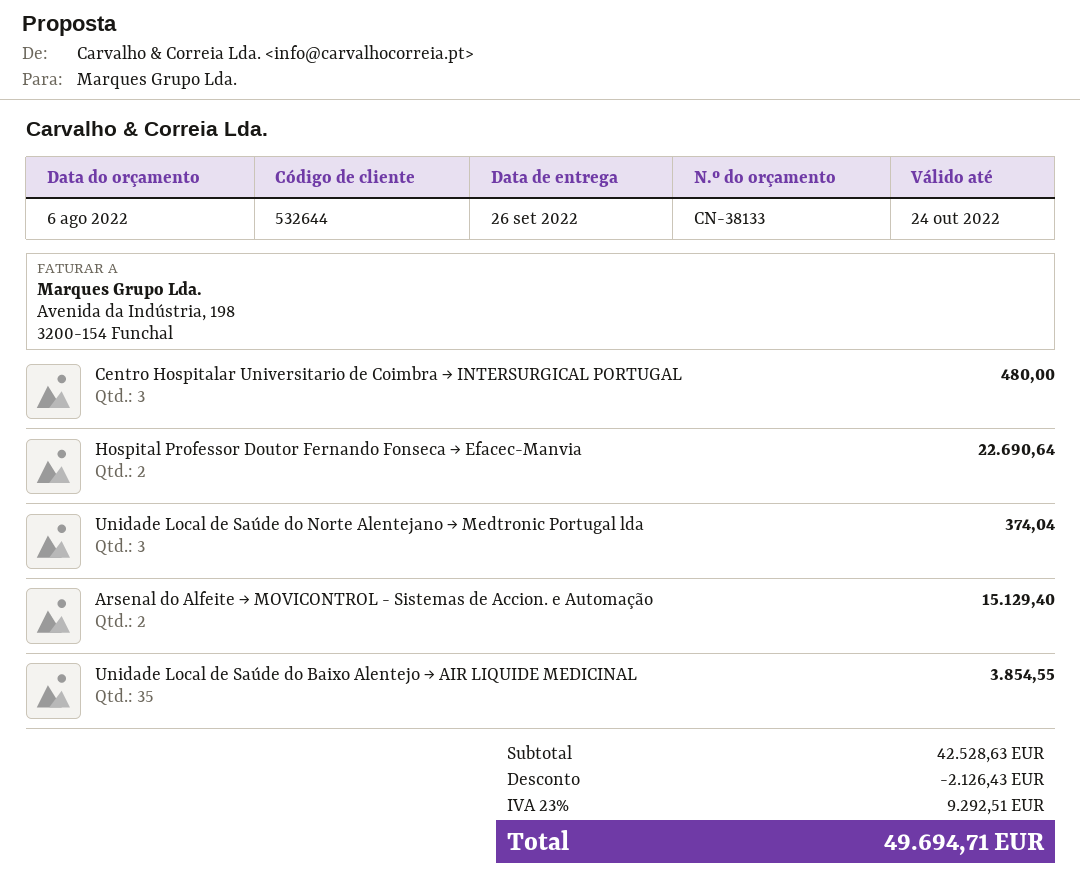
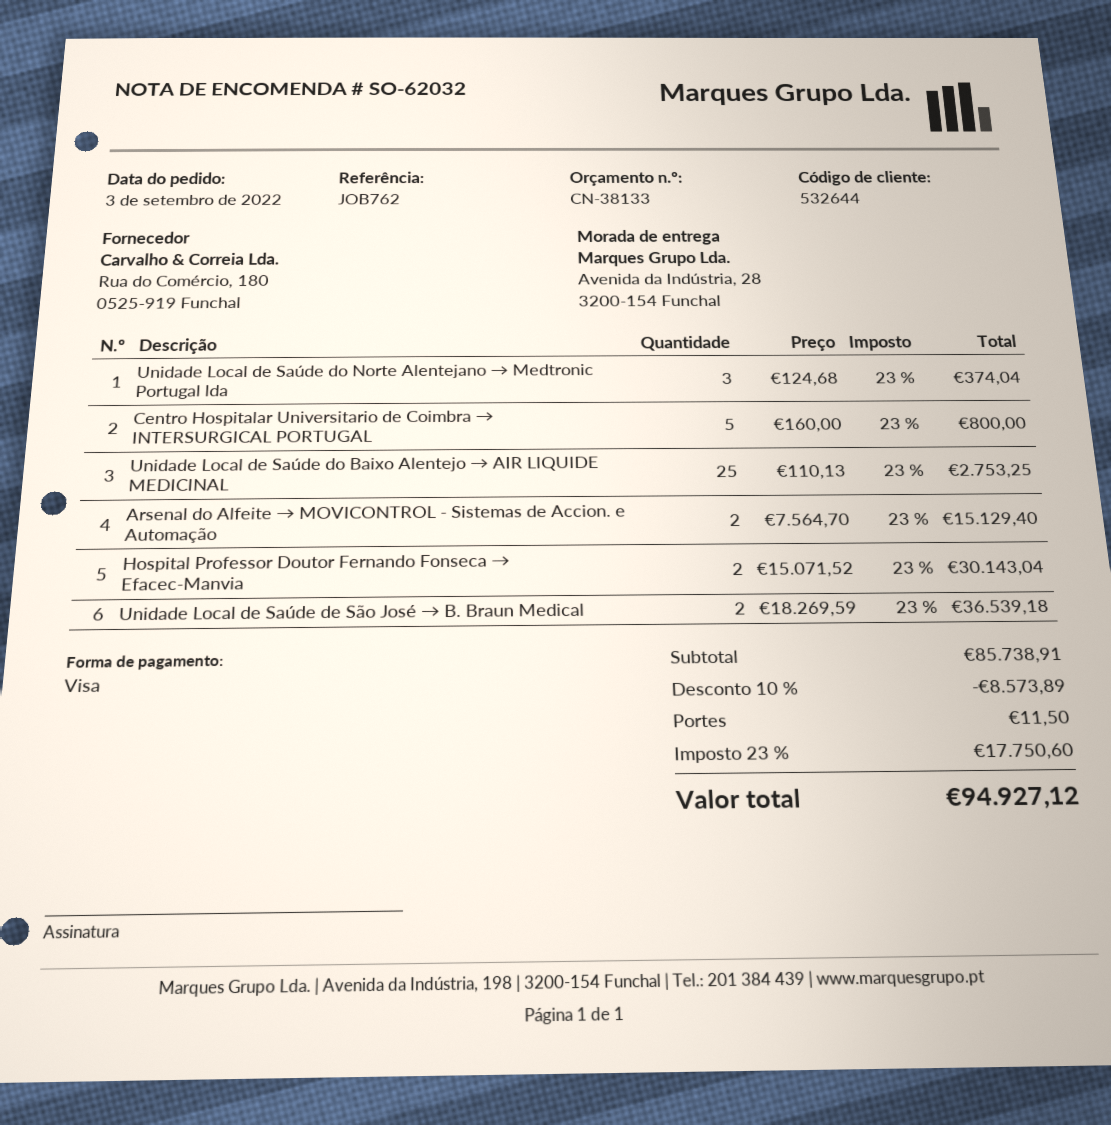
Centro Hospitalar Universitario de Coimbra → INTERSURGICAL PORTUGAL: 3 for 480.00 -> 5 for 800.00
Hospital Professor Doutor Fernando Fonseca → Efacec-Manvia: 2 for 22690.64 -> 2 for 30143.04
Unidade Local de Saúde do Baixo Alentejo → AIR LIQUIDE MEDICINAL: 35 for 3854.55 -> 25 for 2753.25
Unidade Local de Saúde de São José → B. Braun Medical: none -> 2 for 36539.18
subtotal: 42528.63 -> 85738.91
discount: 2126.43 -> 8573.89
shipping: none -> 11.50
tax: 23% = 9292.51 -> 23% = 17750.60
total: 49694.71 -> 94927.12

